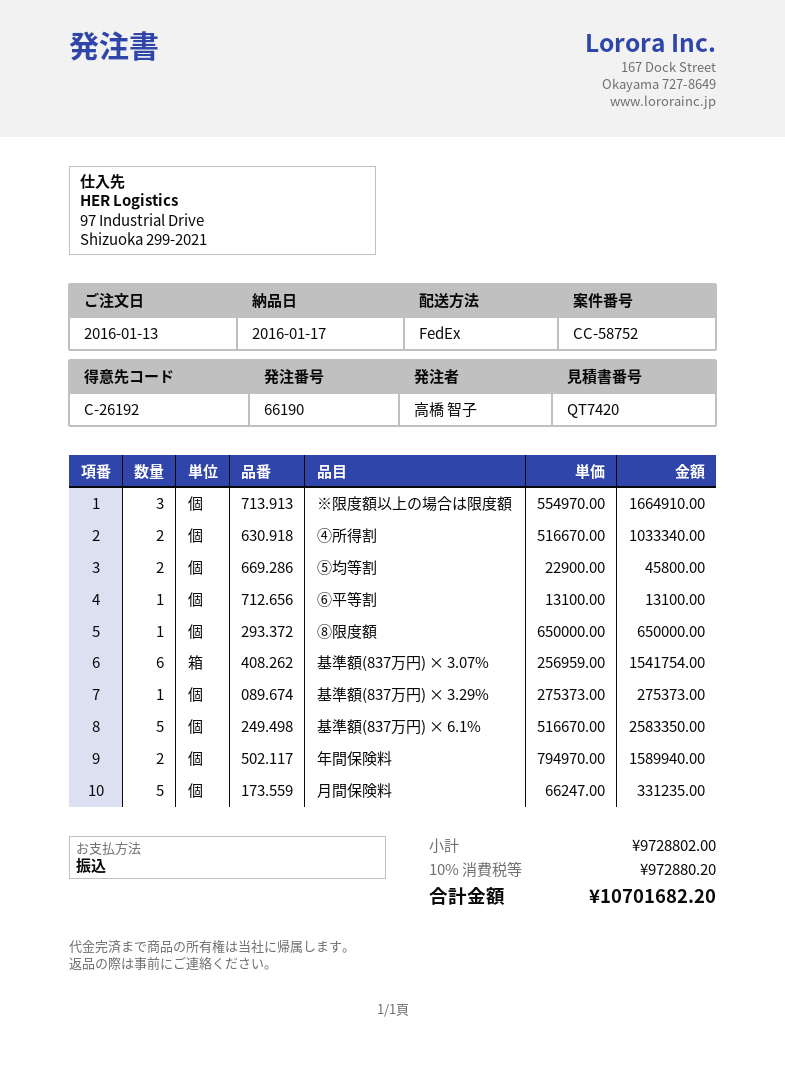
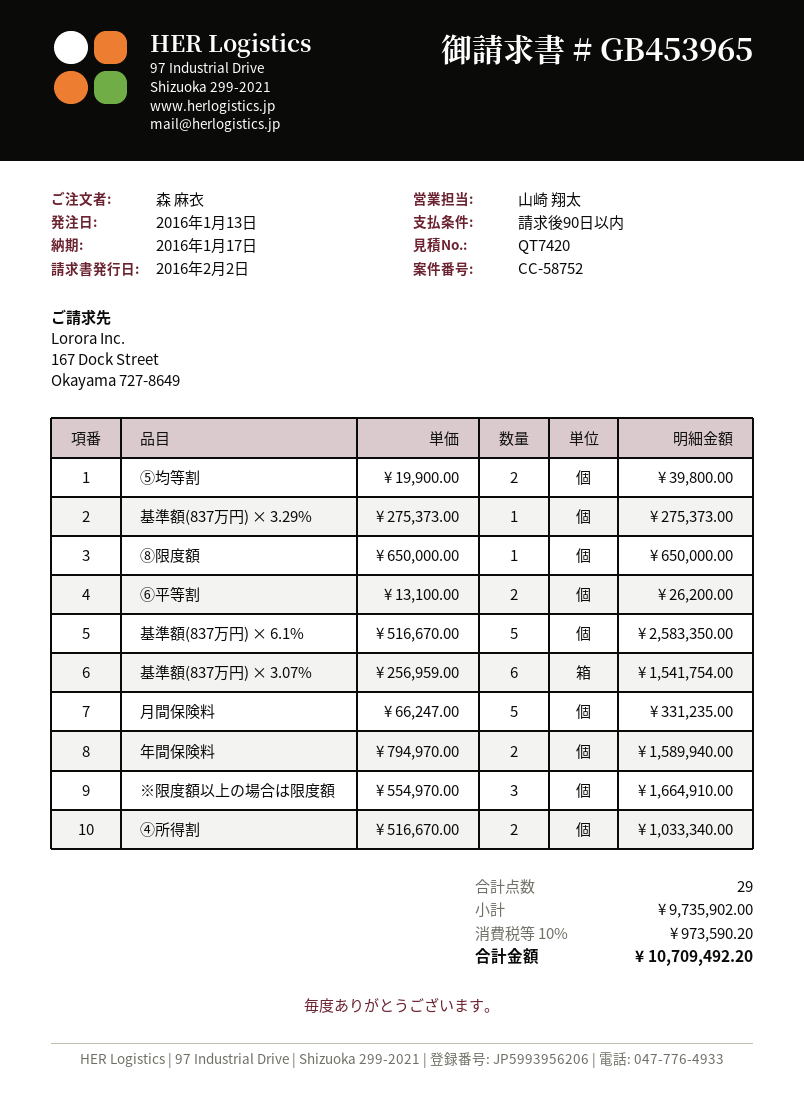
ordered by: 高橋 智子 -> 森 麻衣
⑤均等割: 2 x 22900.00 = 45800.00 -> 2 x 19900.00 = 39800.00
⑥平等割: 1 x 13100.00 = 13100.00 -> 2 x 13100.00 = 26200.00
subtotal: 9728802.00 -> 9735902.00
tax: 10% = 972880.20 -> 10% = 973590.20
total: 10701682.20 -> 10709492.20

